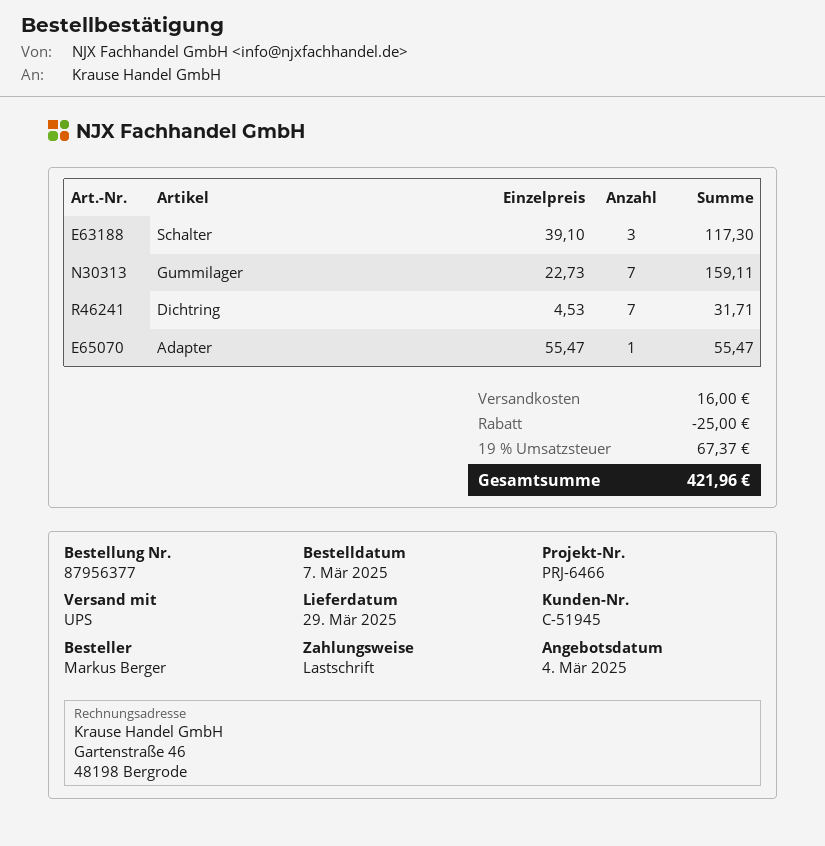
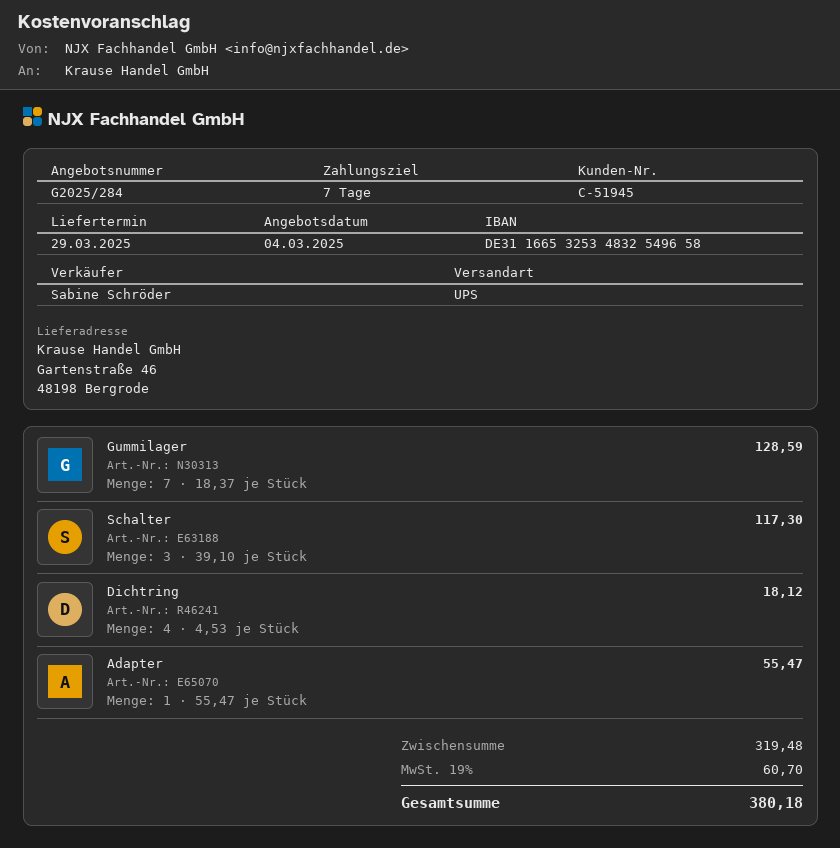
Gummilager: 7 x 22.73 = 159.11 -> 7 x 18.37 = 128.59
Dichtring: 7 x 4.53 = 31.71 -> 4 x 4.53 = 18.12
discount: 25.00 -> none
shipping: 16.00 -> none
tax: 19% = 67.37 -> 19% = 60.70
total: 421.96 -> 380.18

